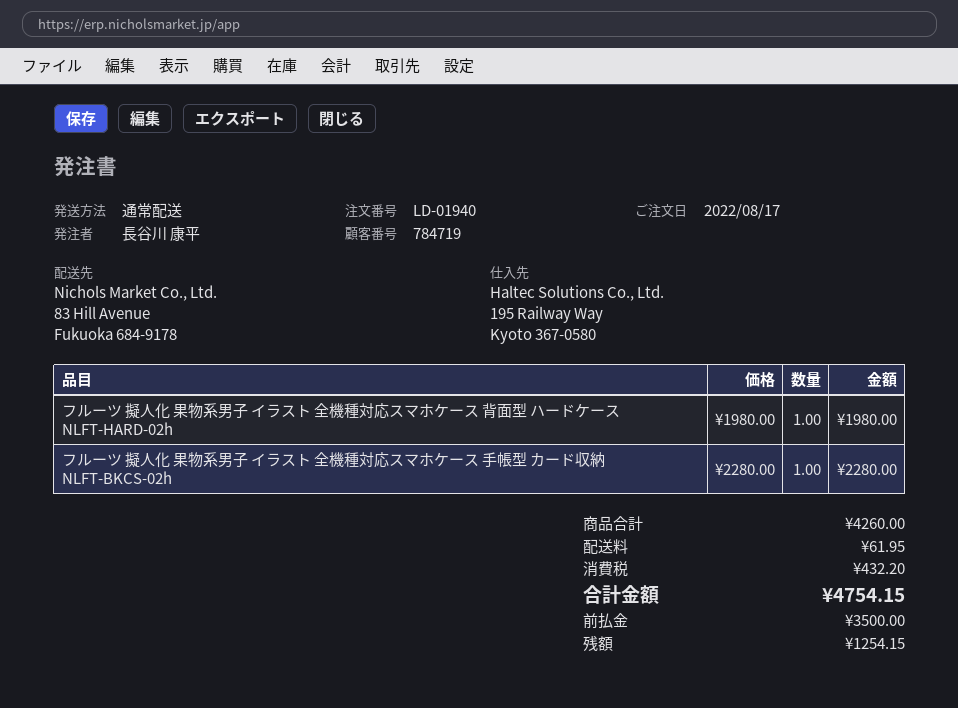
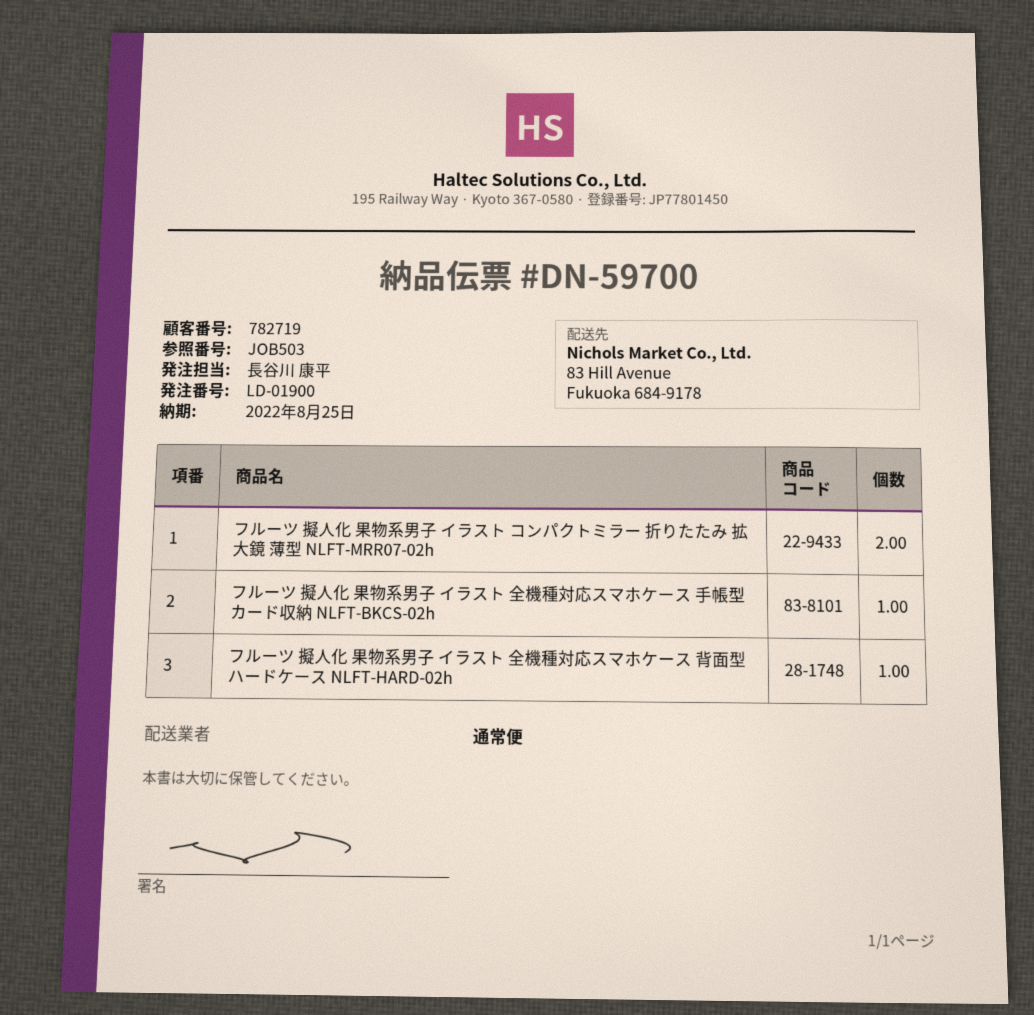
order number: LD-01940 -> LD-01900
customer number: 784719 -> 782719
フルーツ 擬人化 果物系男子 イラスト コンパクトミラー 折りたたみ 拡大鏡 薄型 NLFT-MRR07-02h: none -> 2

